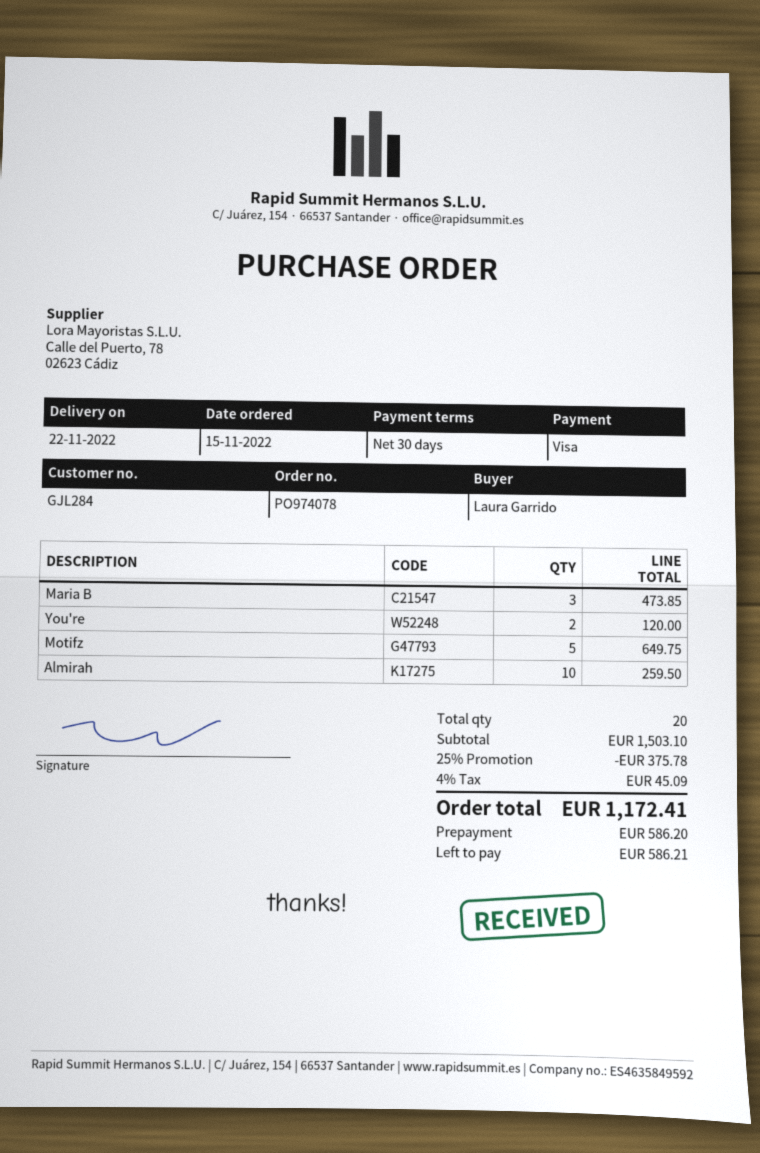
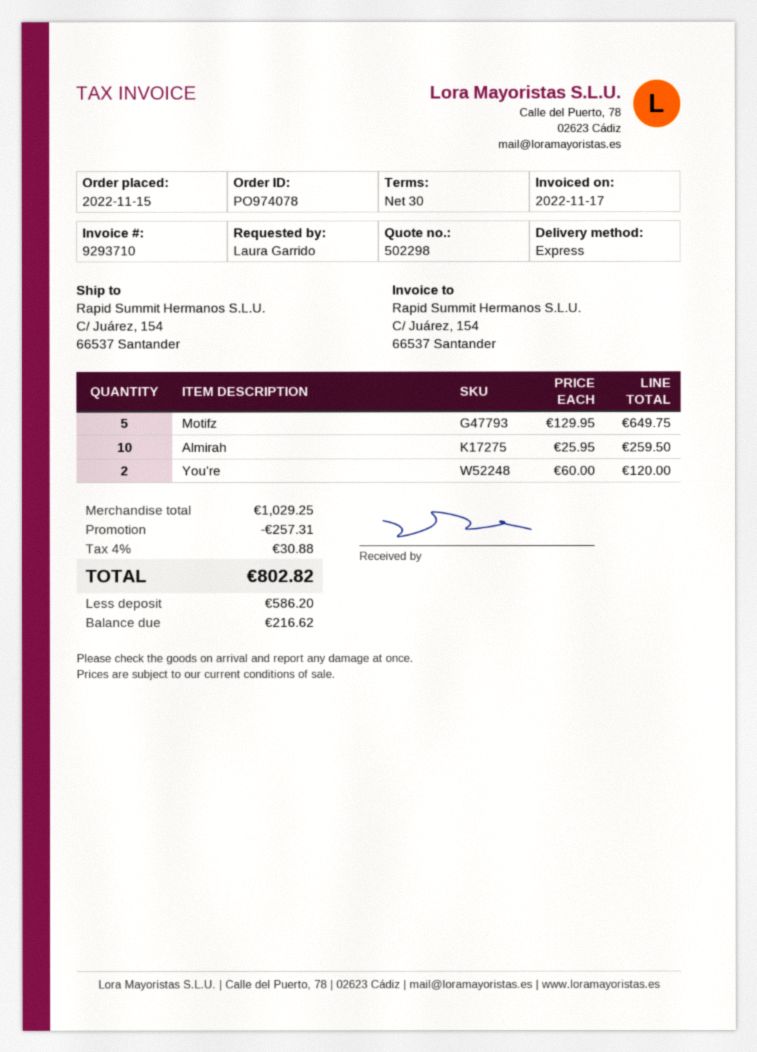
Maria B: 3 for 473.85 -> none
subtotal: 1503.10 -> 1029.25
discount: 375.78 -> 257.31
tax: 4% = 45.09 -> 4% = 30.88
total: 1172.41 -> 802.82
balance: 586.21 -> 216.62

